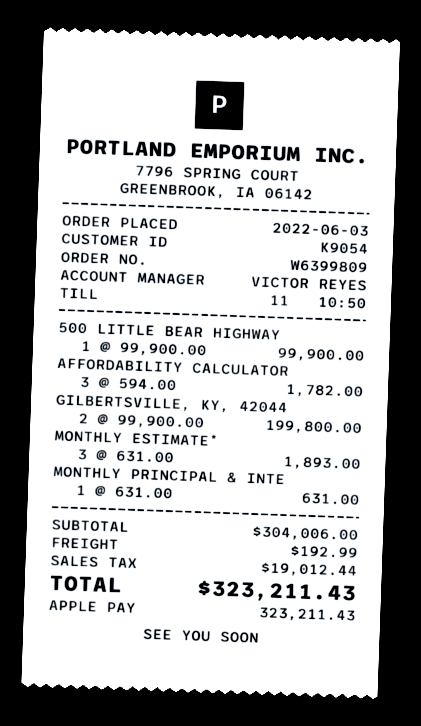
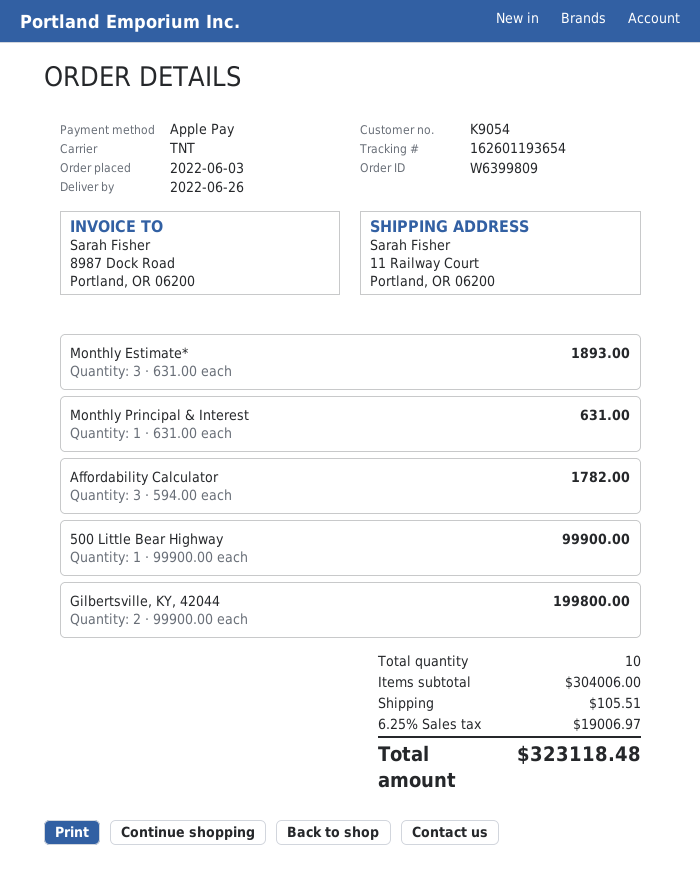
shipping: 192.99 -> 105.51
tax: 19012.44 -> 19006.97
total: 323211.43 -> 323118.48

